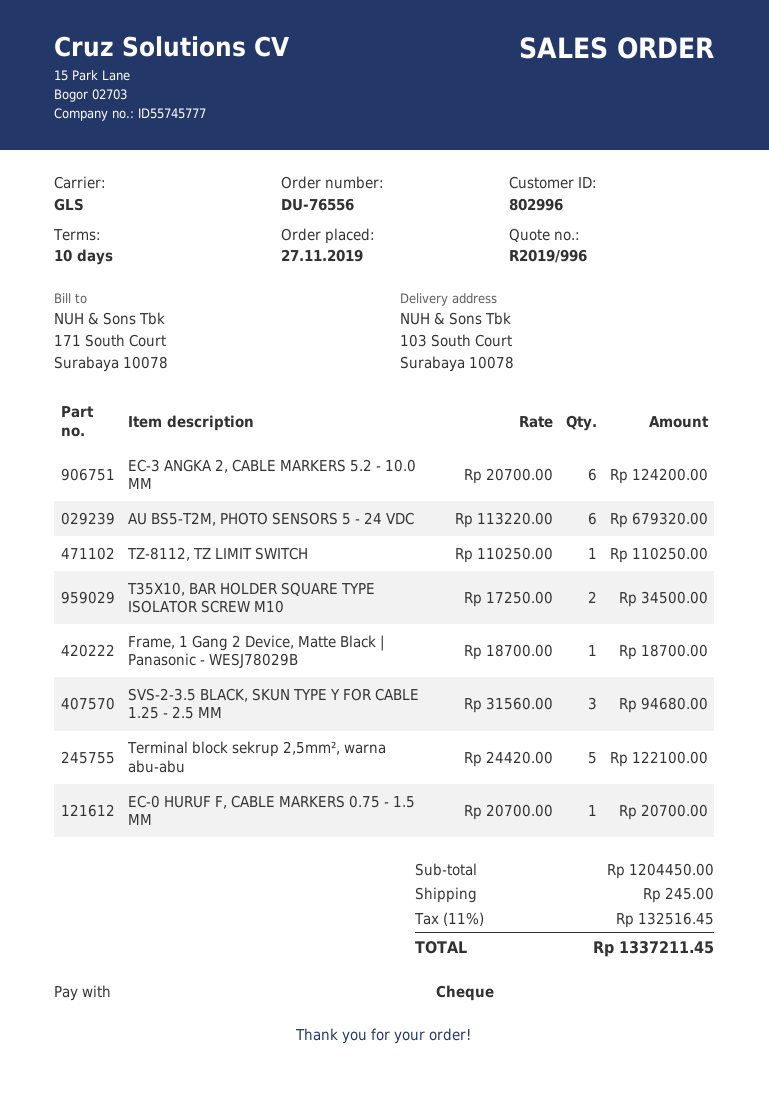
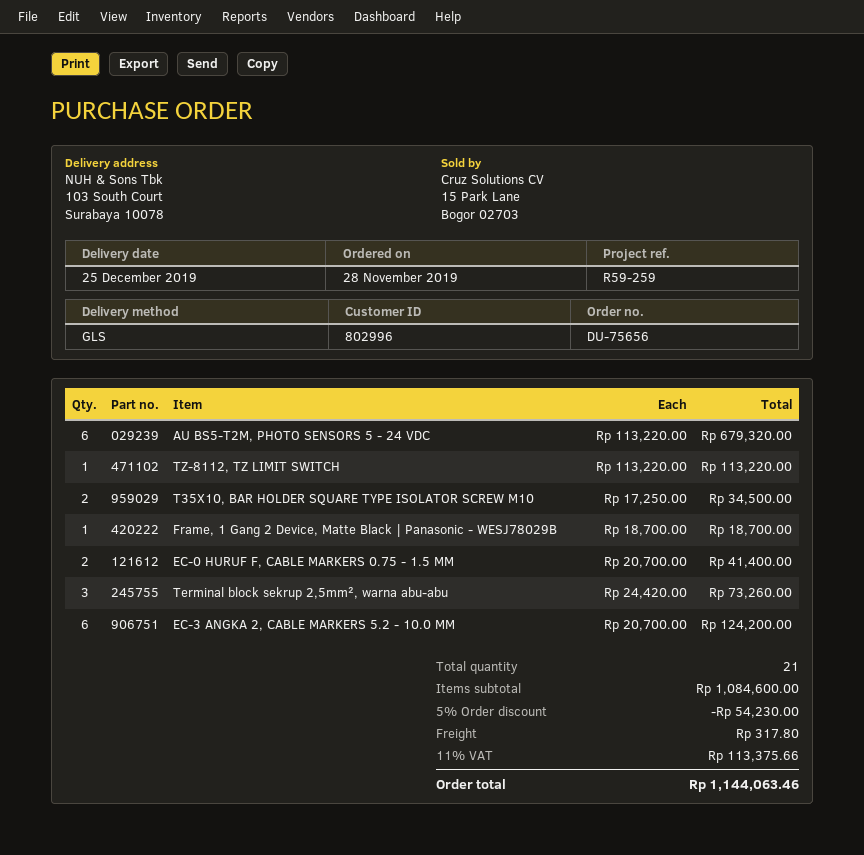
order number: DU-76556 -> DU-75656
order date: 2019-11-27 -> 2019-11-28
TZ-8112, TZ LIMIT SWITCH: 1 x 110250.00 = 110250.00 -> 1 x 113220.00 = 113220.00
SVS-2-3.5 BLACK, SKUN TYPE Y FOR CABLE 1.25 - 2.5 MM: 3 x 31560.00 = 94680.00 -> none
Terminal block sekrup 2,5mm², warna abu-abu: 5 x 24420.00 = 122100.00 -> 3 x 24420.00 = 73260.00
EC-0 HURUF F, CABLE MARKERS 0.75 - 1.5 MM: 1 x 20700.00 = 20700.00 -> 2 x 20700.00 = 41400.00
subtotal: 1204450.00 -> 1084600.00
discount: none -> 5% = 54230.00
shipping: 245.00 -> 317.80
tax: 11% = 132516.45 -> 11% = 113375.66
total: 1337211.45 -> 1144063.46

